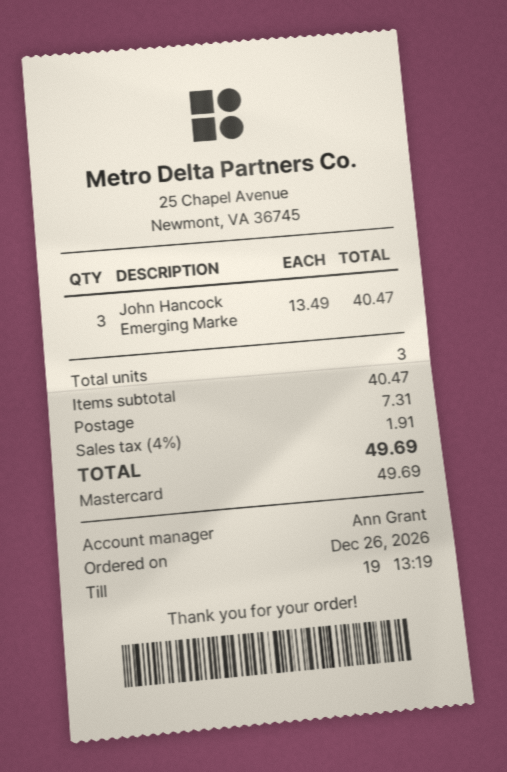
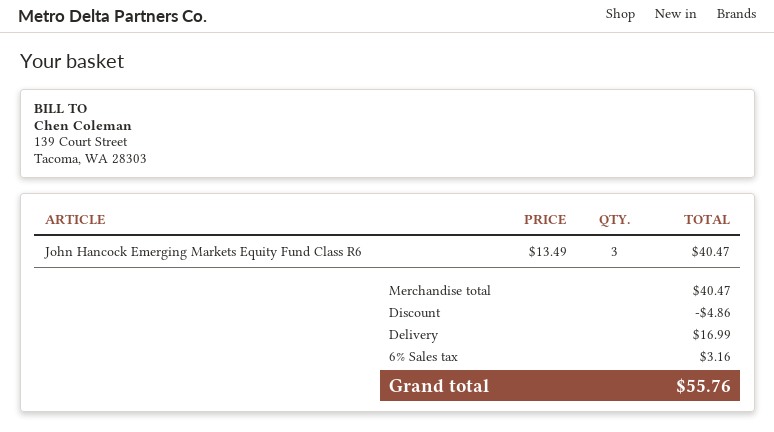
discount: none -> 4.86
shipping: 7.31 -> 16.99
tax: 4% = 1.91 -> 6% = 3.16
total: 49.69 -> 55.76

